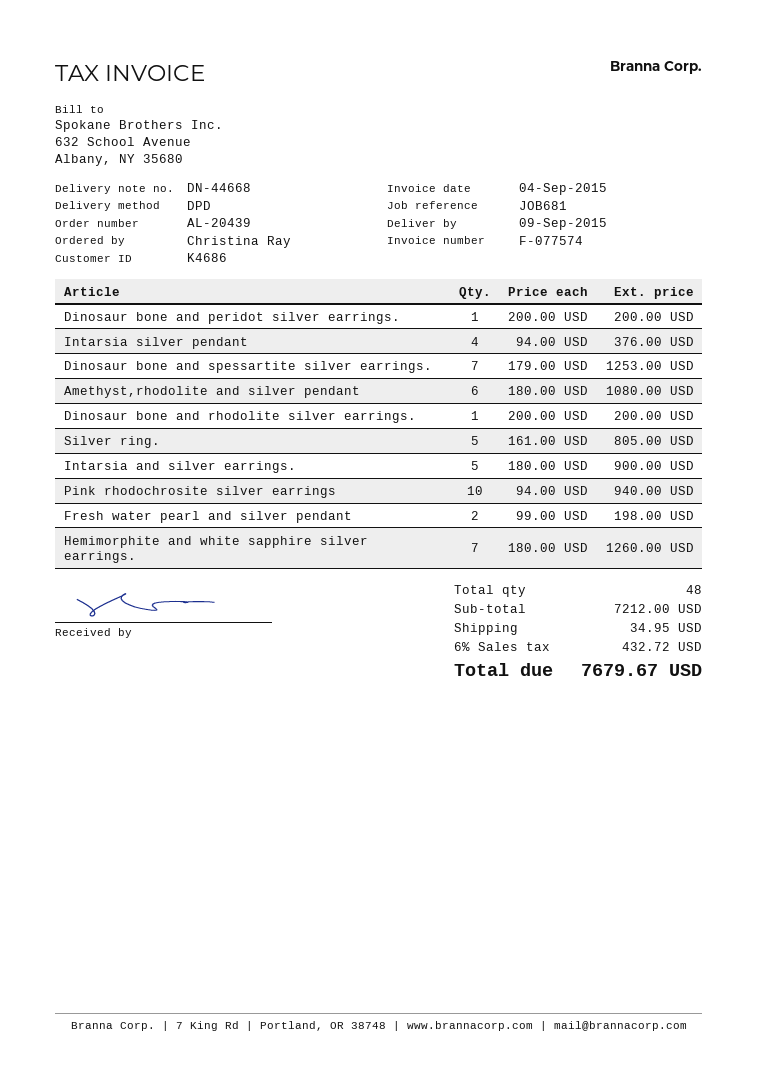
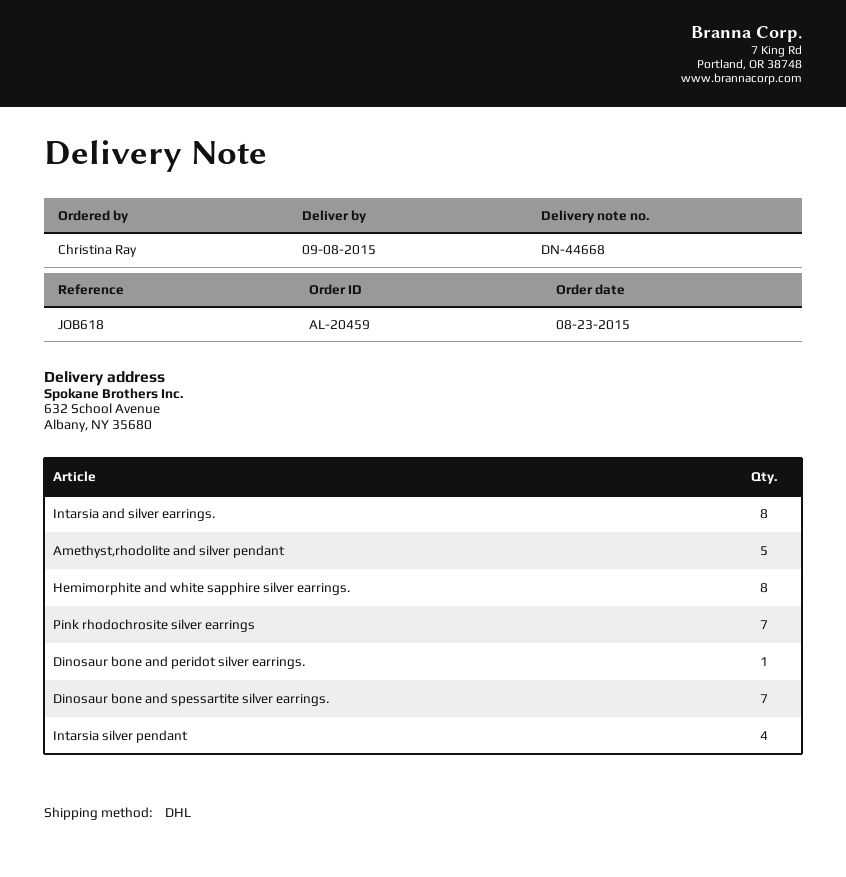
order number: AL-20439 -> AL-20459
delivery date: 2015-09-09 -> 2015-09-08
reference: JOB681 -> JOB618
shipping method: DPD -> DHL
Amethyst,rhodolite and silver pendant: 6 -> 5
Dinosaur bone and rhodolite silver earrings.: 1 -> none
Silver ring.: 5 -> none
Intarsia and silver earrings.: 5 -> 8
Pink rhodochrosite silver earrings: 10 -> 7
Fresh water pearl and silver pendant: 2 -> none
Hemimorphite and white sapphire silver earrings.: 7 -> 8

